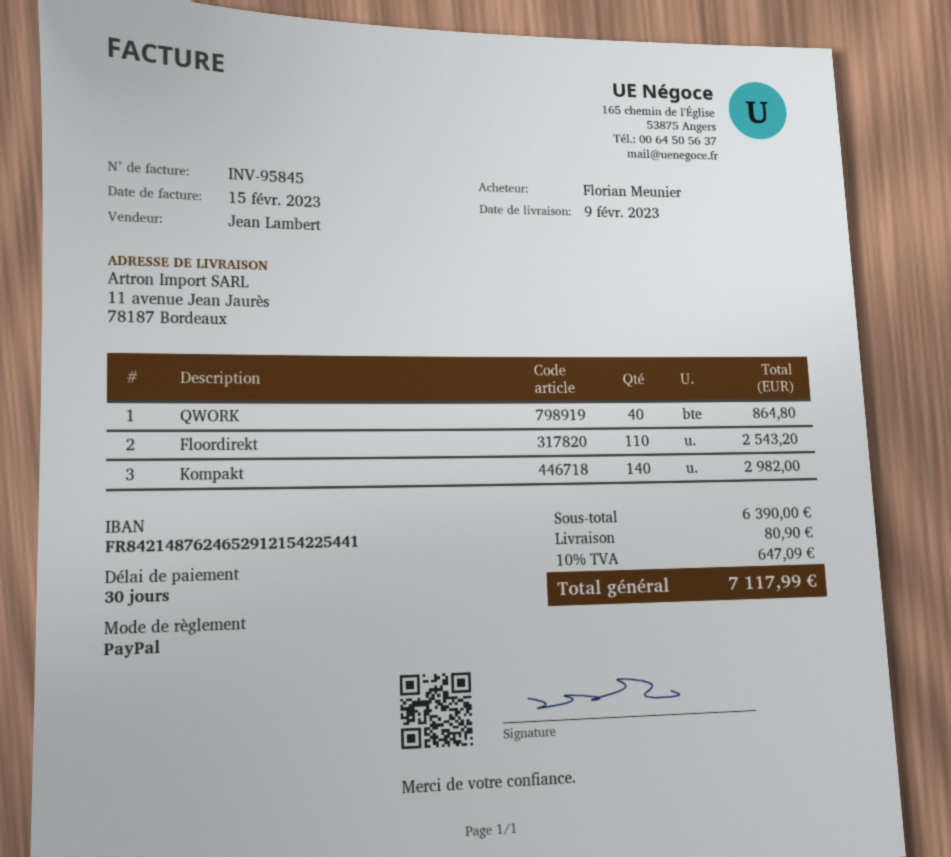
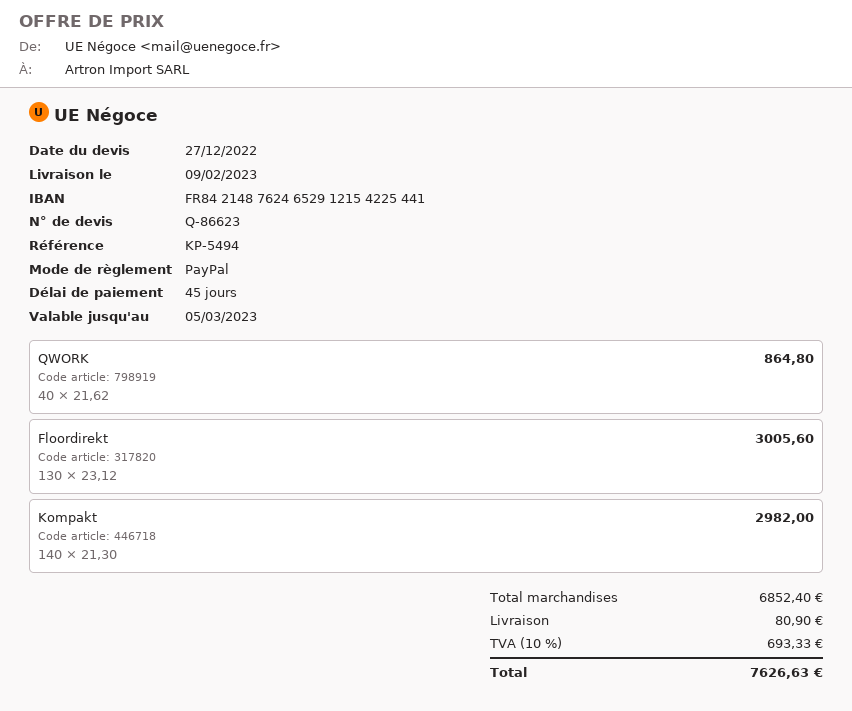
payment terms: 30 days -> 45 days
Floordirekt: 110 for 2543.20 -> 130 for 3005.60
subtotal: 6390.00 -> 6852.40
tax: 10% = 647.09 -> 10% = 693.33
total: 7117.99 -> 7626.63

